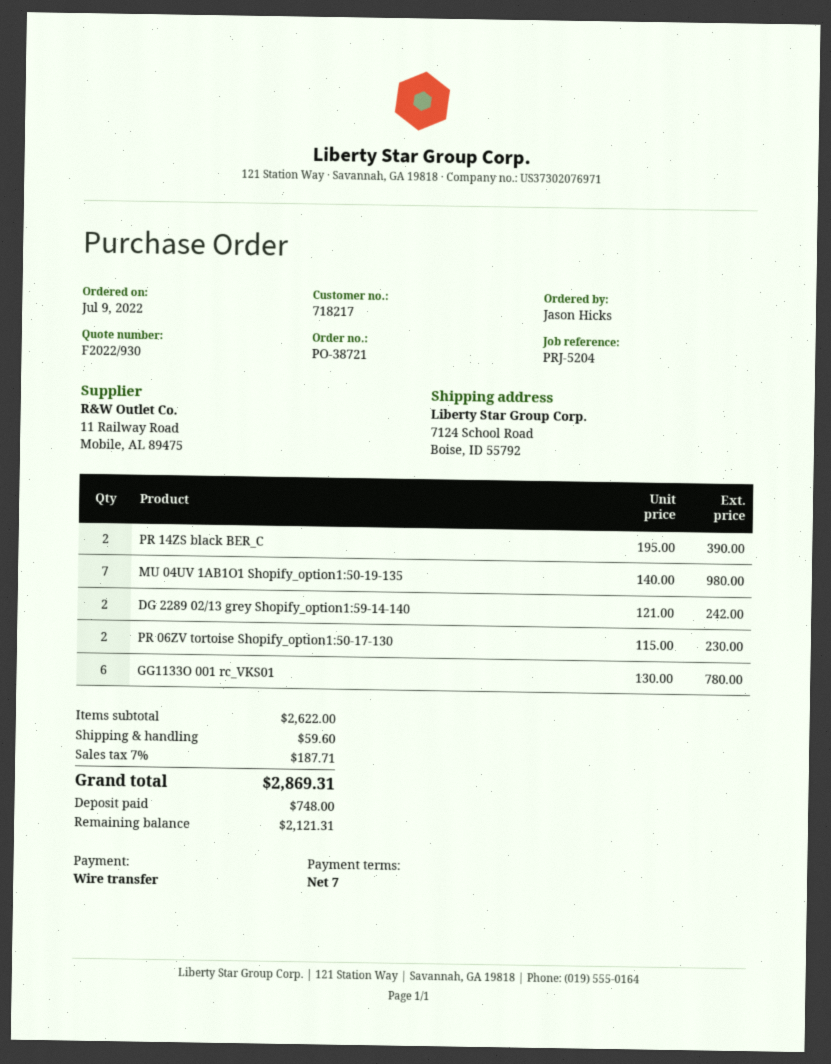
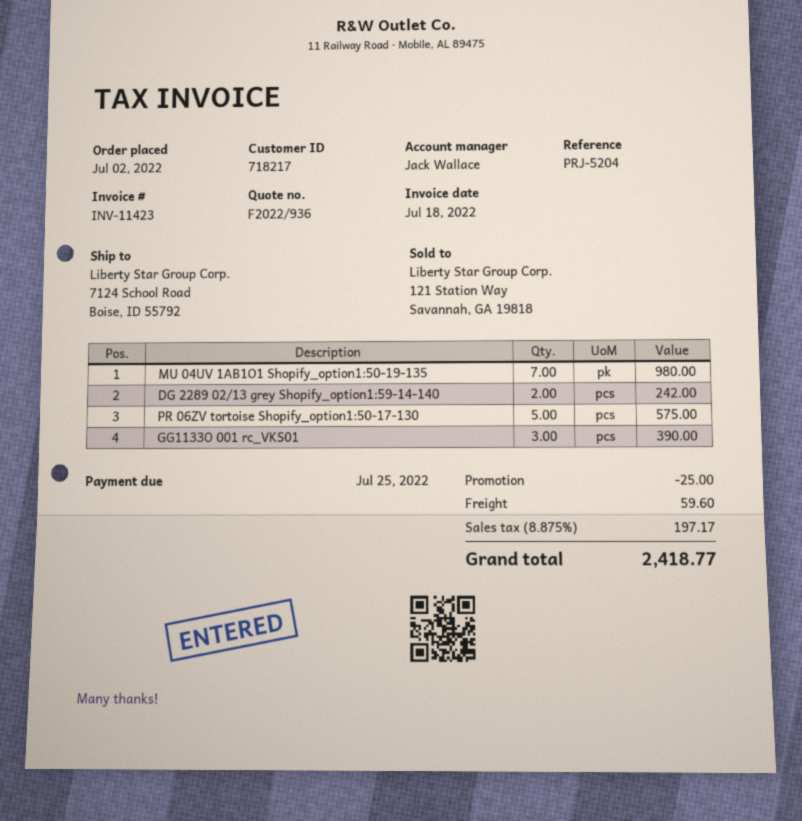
quote number: F2022/930 -> F2022/936
order date: 2022-07-09 -> 2022-07-02
PR 14ZS black BER_C: 2 for 390.00 -> none
PR 06ZV tortoise Shopify_option1:50-17-130: 2 for 230.00 -> 5 for 575.00
GG1133O 001 rc_VKS01: 6 for 780.00 -> 3 for 390.00
discount: none -> 25.00
tax: 7% = 187.71 -> 8.875% = 197.17
total: 2869.31 -> 2418.77

